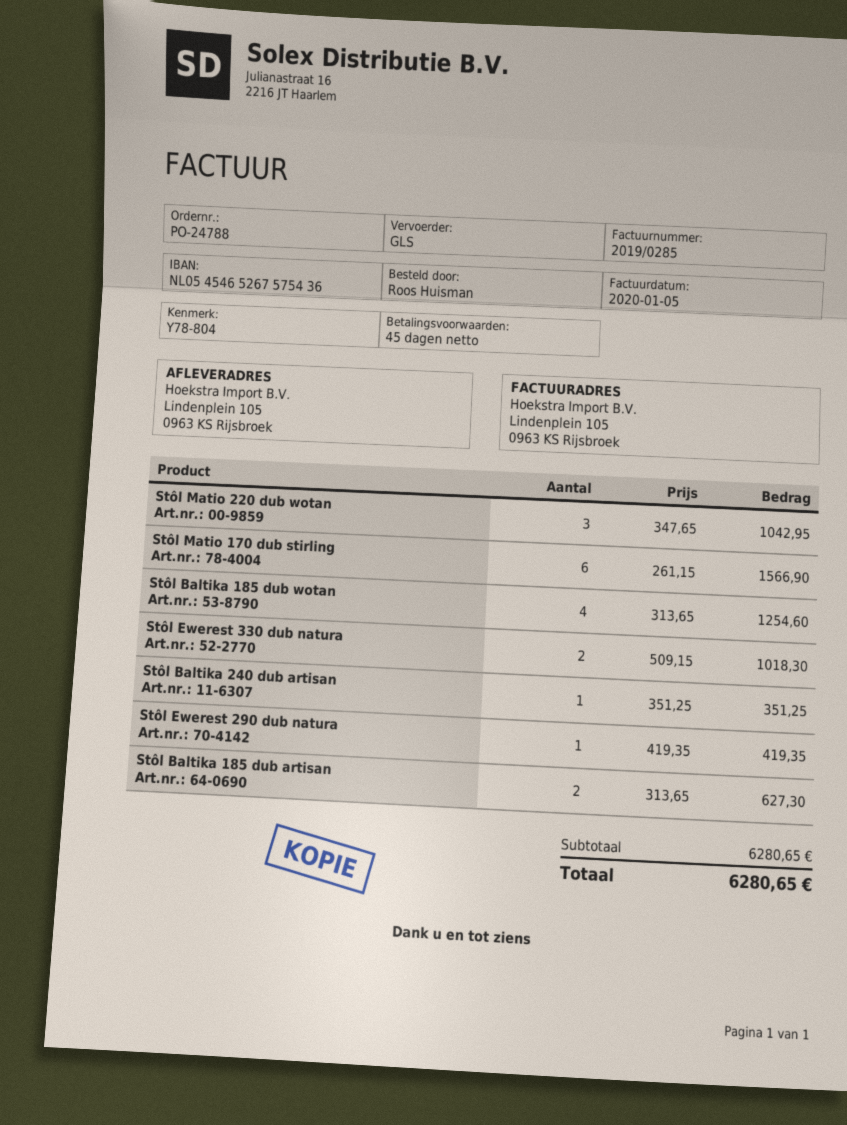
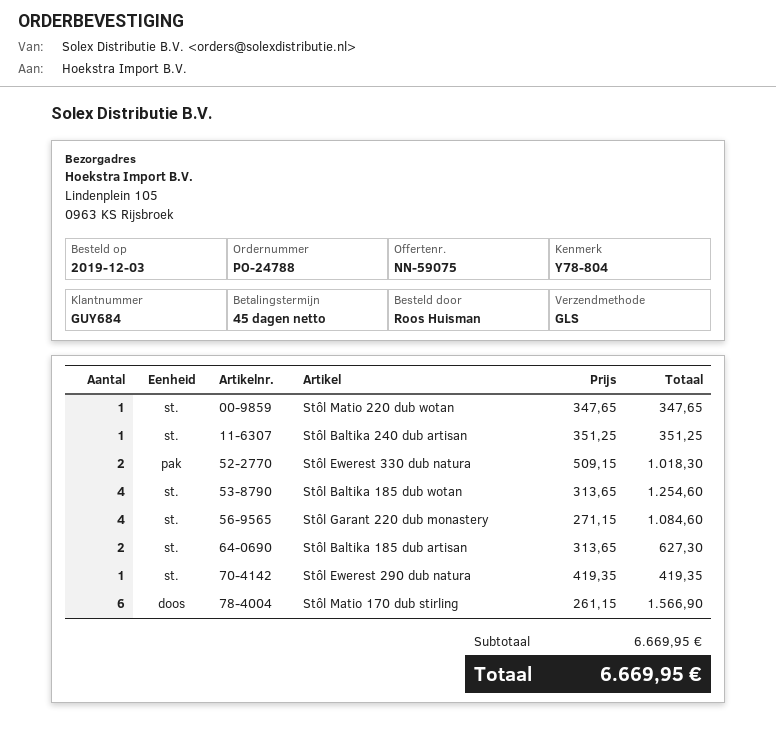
Stôl Matio 220 dub wotan: 3 x 347.65 = 1042.95 -> 1 x 347.65 = 347.65
Stôl Garant 220 dub monastery: none -> 4 x 271.15 = 1084.60
subtotal: 6280.65 -> 6669.95
total: 6280.65 -> 6669.95

